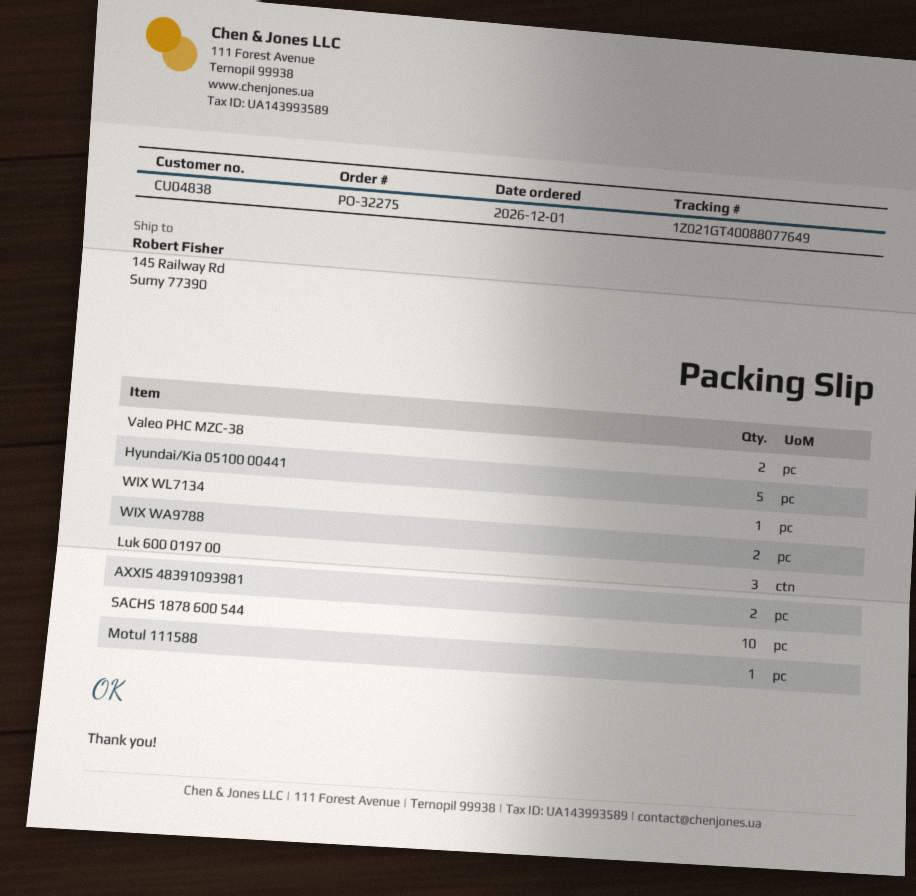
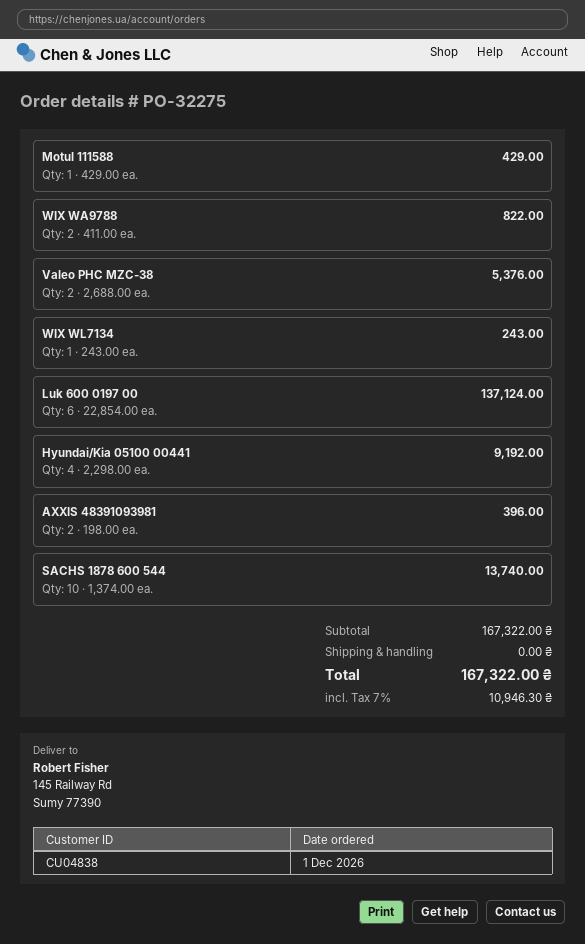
Hyundai/Kia 05100 00441: 5 -> 4
Luk 600 0197 00: 3 -> 6

